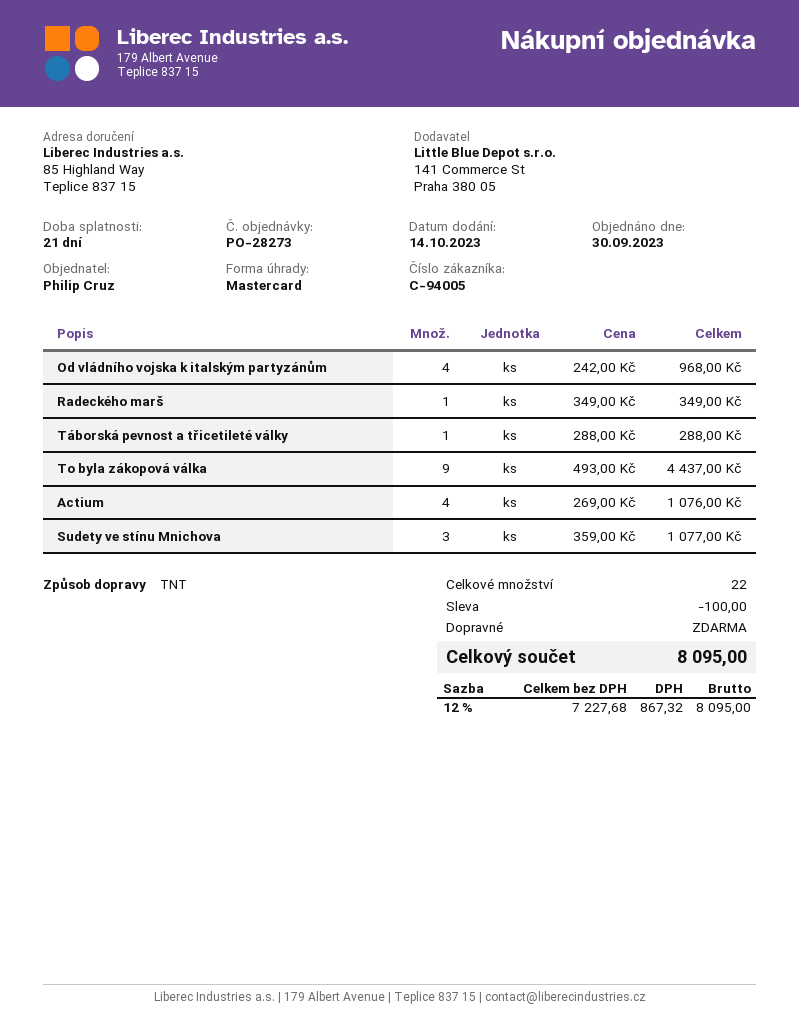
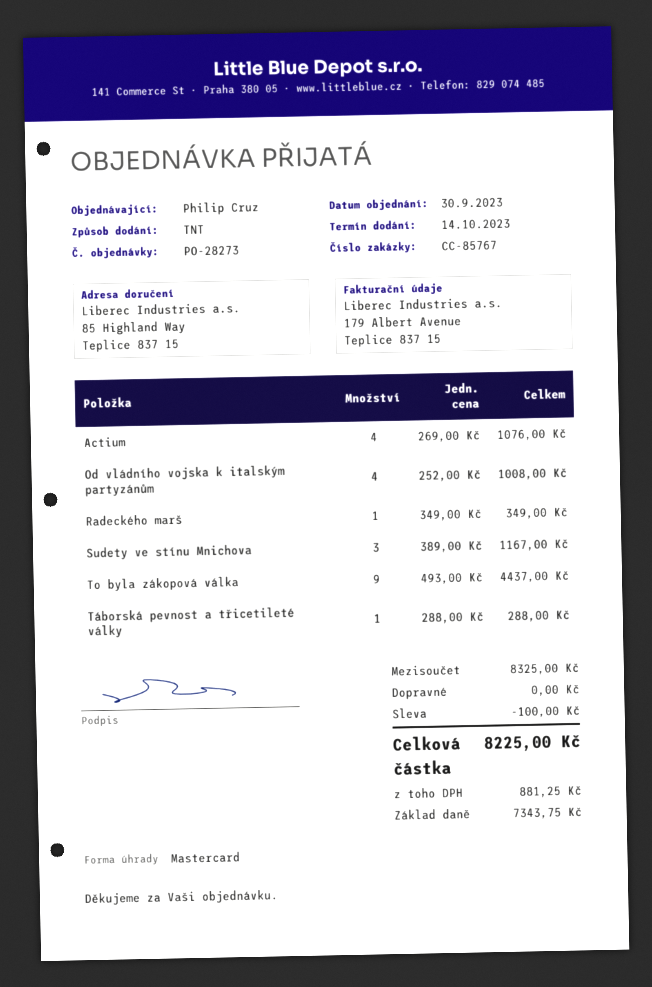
Od vládního vojska k italským partyzánům: 4 x 242.00 = 968.00 -> 4 x 252.00 = 1008.00
Sudety ve stínu Mnichova: 3 x 359.00 = 1077.00 -> 3 x 389.00 = 1167.00
net: 7227.68 -> 7343.75
tax: 867.32 -> 881.25
total: 8095.00 -> 8225.00

